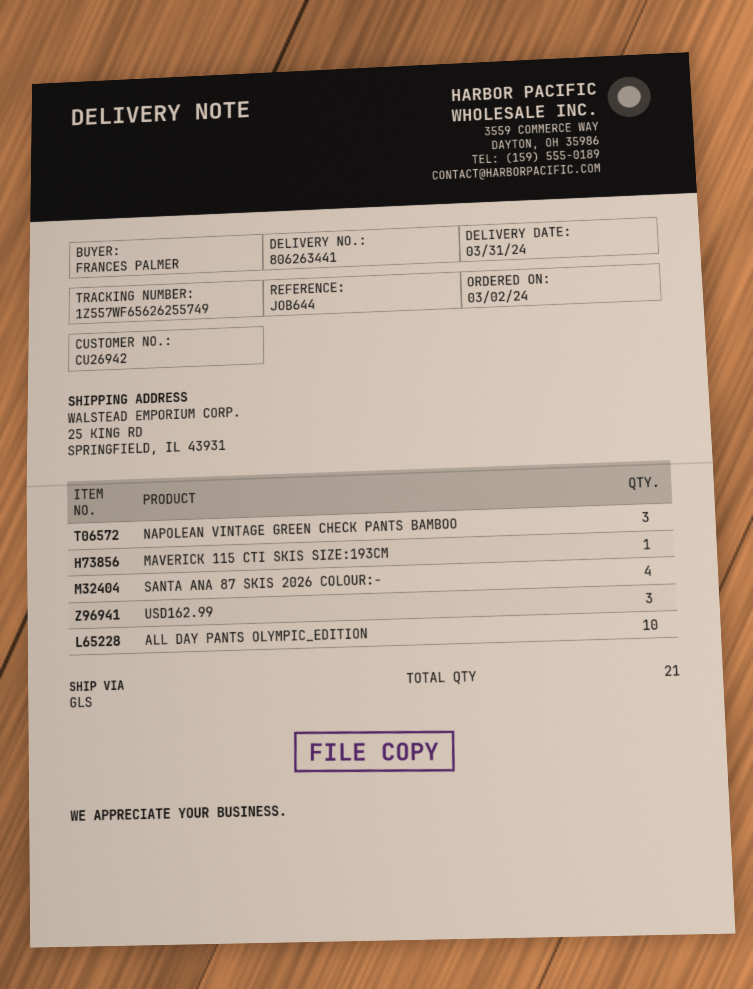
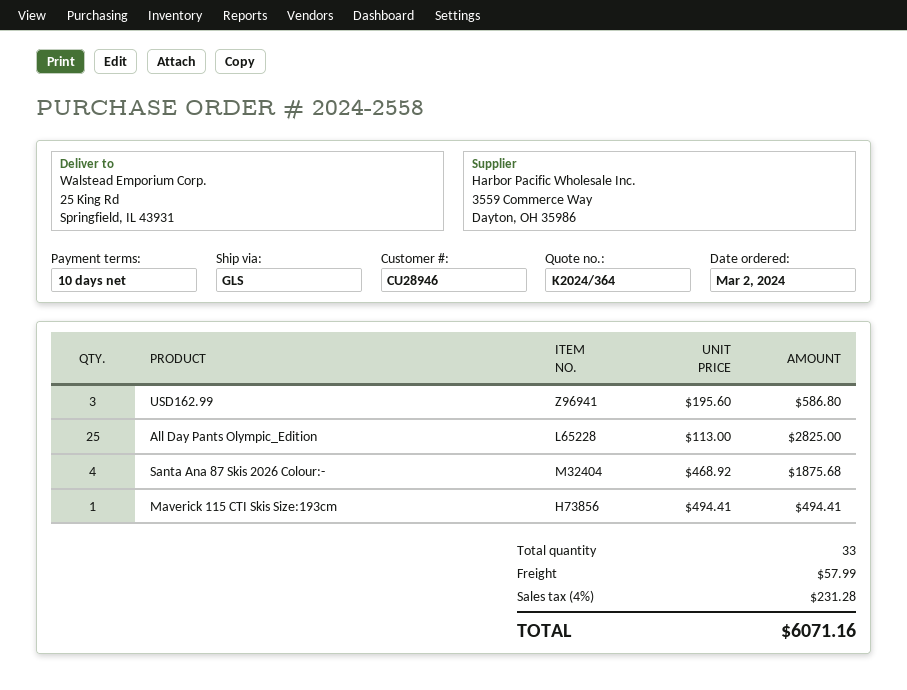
customer number: CU26942 -> CU28946
NAPOLEAN VINTAGE GREEN CHECK PANTS BAMBOO: 3 -> none
ALL DAY PANTS OLYMPIC_EDITION: 10 -> 25
total quantity: 21 -> 33

